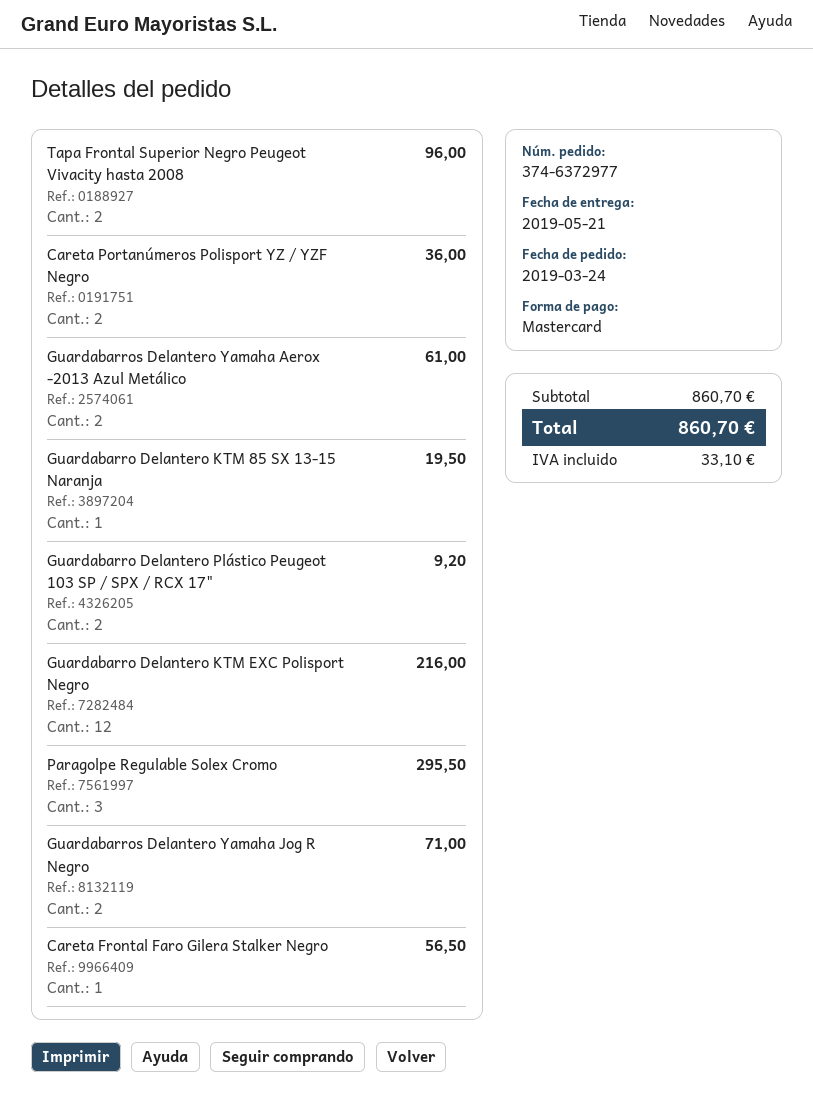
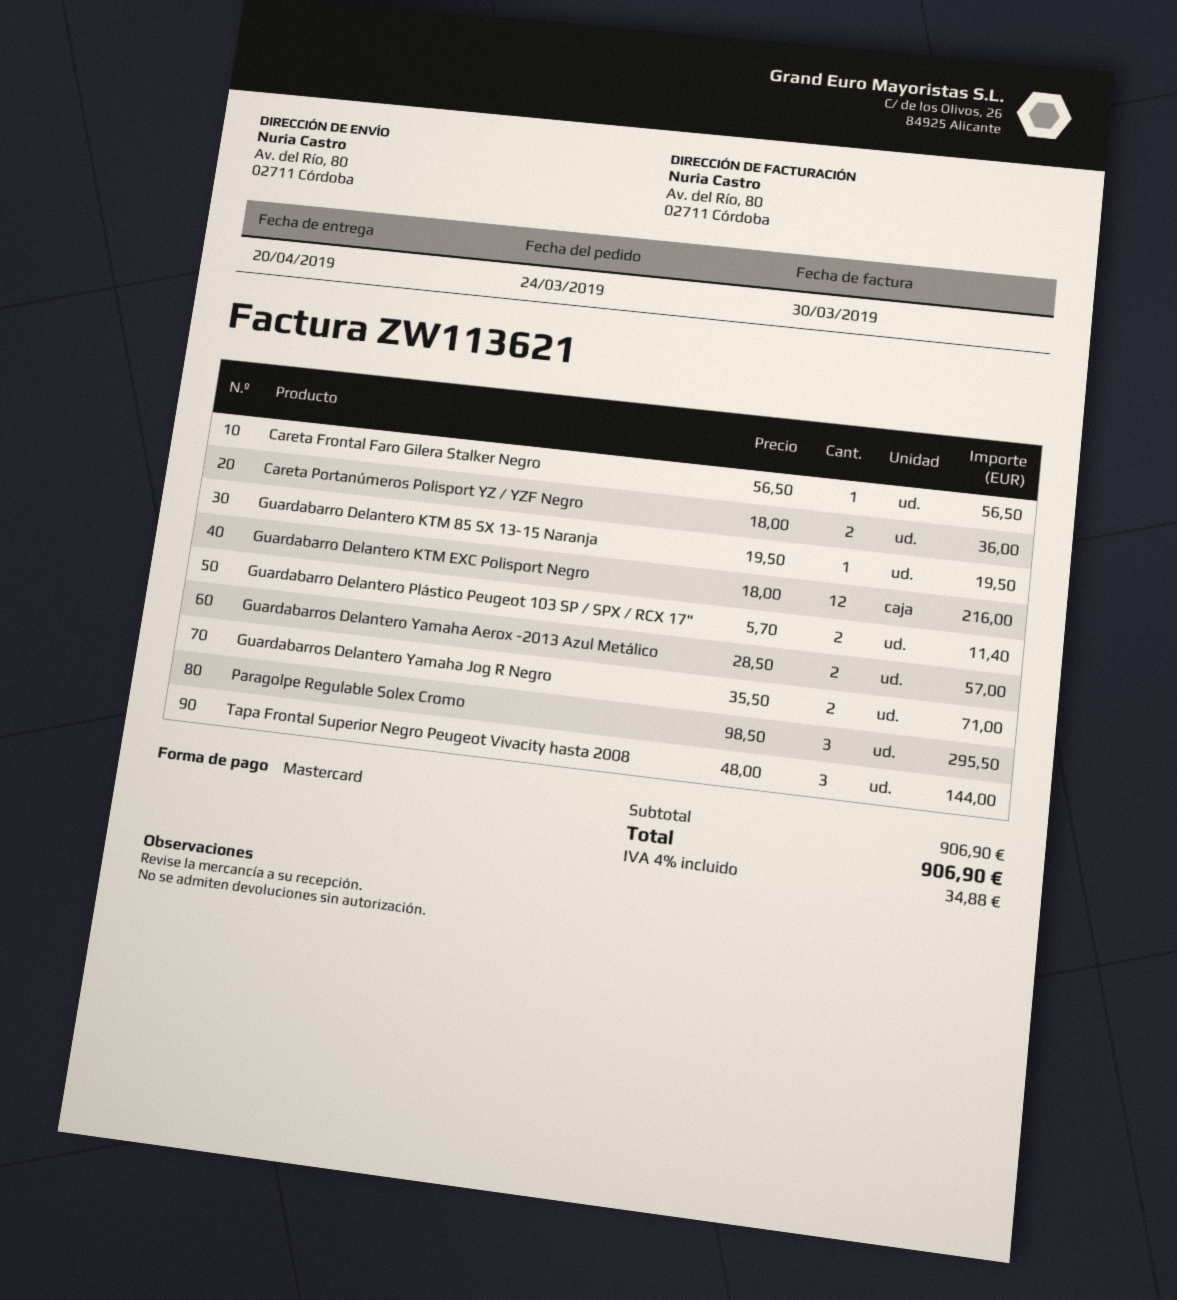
delivery date: 2019-05-21 -> 2019-04-20
Tapa Frontal Superior Negro Peugeot Vivacity hasta 2008: 2 for 96.00 -> 3 for 144.00
Guardabarros Delantero Yamaha Aerox -2013 Azul Metálico: 2 for 61.00 -> 2 for 57.00
Guardabarro Delantero Plástico Peugeot 103 SP / SPX / RCX 17": 2 for 9.20 -> 2 for 11.40
subtotal: 860.70 -> 906.90
tax: 33.10 -> 34.88
total: 860.70 -> 906.90

